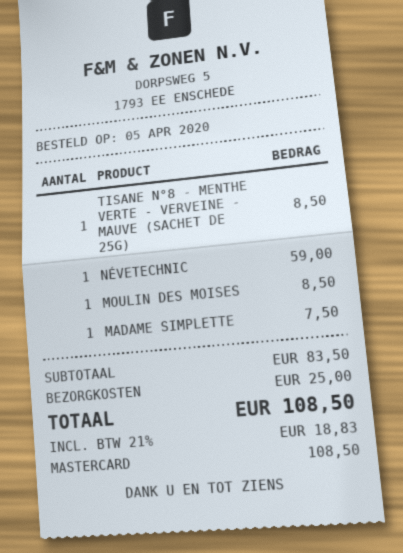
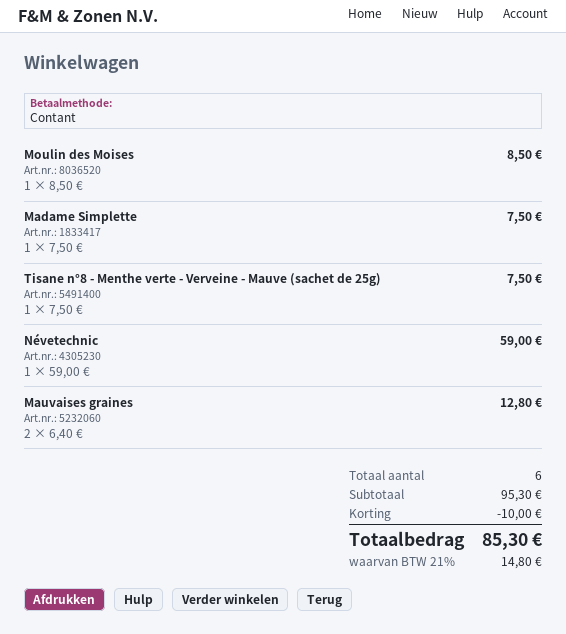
payment method: Mastercard -> cash
TISANE N°8 - MENTHE VERTE - VERVEINE - MAUVE (SACHET DE 25G): 1 for 8.50 -> 1 for 7.50
Mauvaises graines: none -> 2 for 12.80
subtotal: 83.50 -> 95.30
discount: none -> 10.00
shipping: 25.00 -> none
tax: 21% = 18.83 -> 21% = 14.80
total: 108.50 -> 85.30

